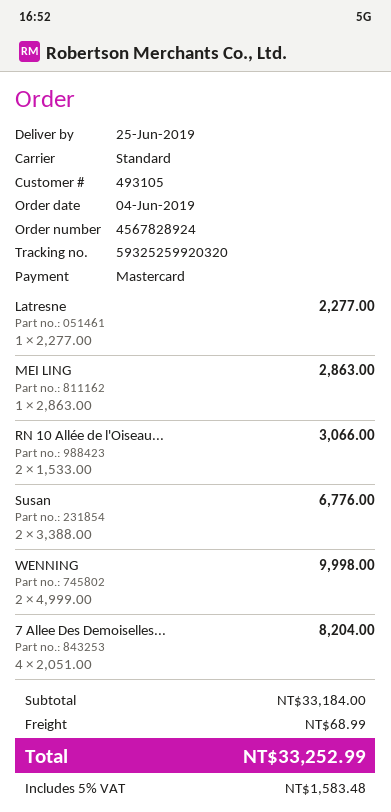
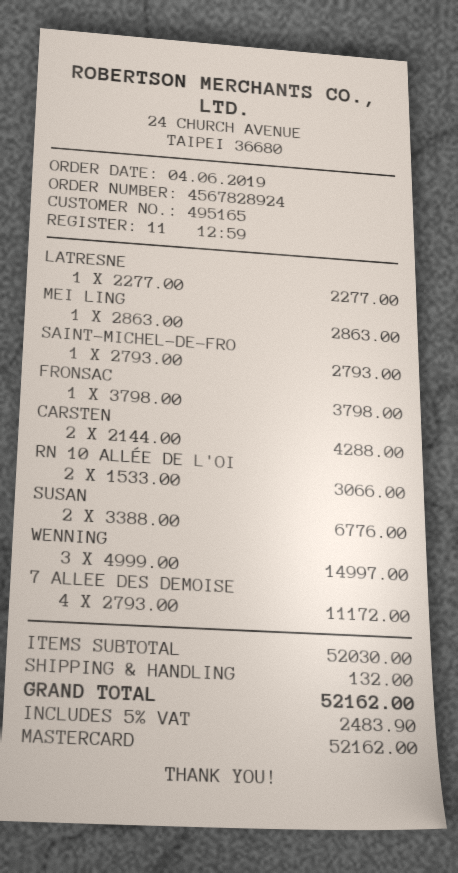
customer number: 493105 -> 495165
WENNING: 2 x 4999.00 = 9998.00 -> 3 x 4999.00 = 14997.00
7 Allee Des Demoiselles...: 4 x 2051.00 = 8204.00 -> 4 x 2793.00 = 11172.00
SAINT-MICHEL-DE-FRO: none -> 1 x 2793.00 = 2793.00
FRONSAC: none -> 1 x 3798.00 = 3798.00
CARSTEN: none -> 2 x 2144.00 = 4288.00
subtotal: 33184.00 -> 52030.00
shipping: 68.99 -> 132.00
tax: 5% = 1583.48 -> 5% = 2483.90
total: 33252.99 -> 52162.00

